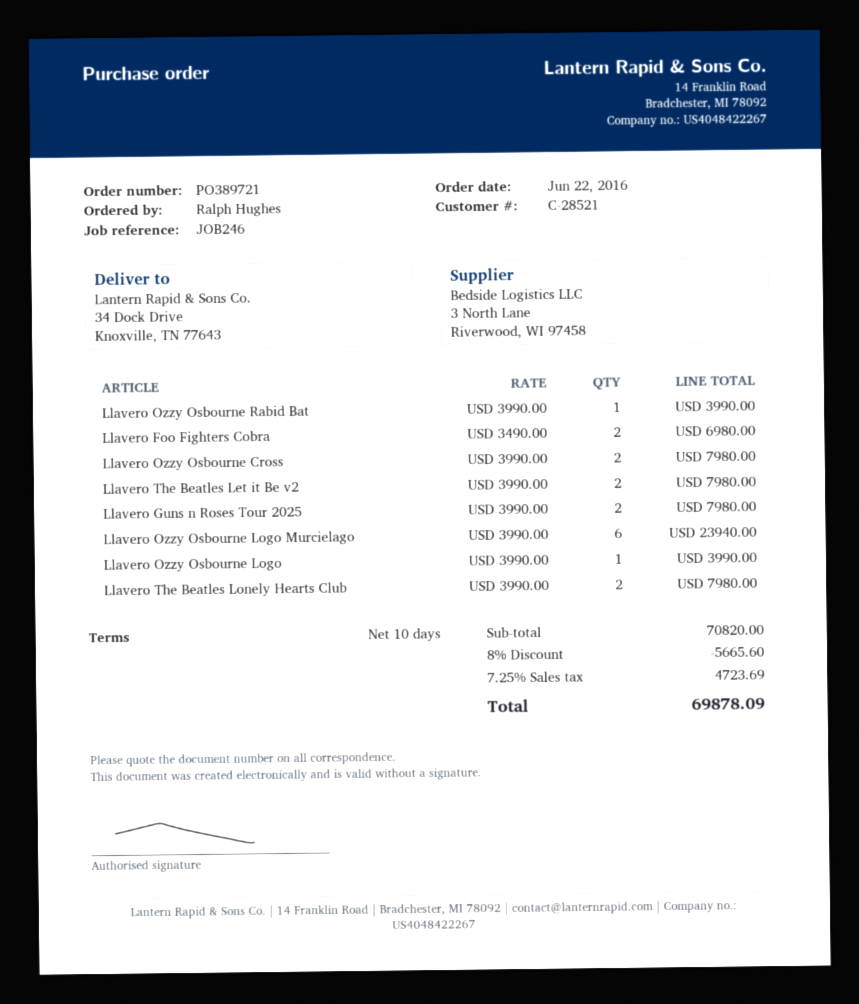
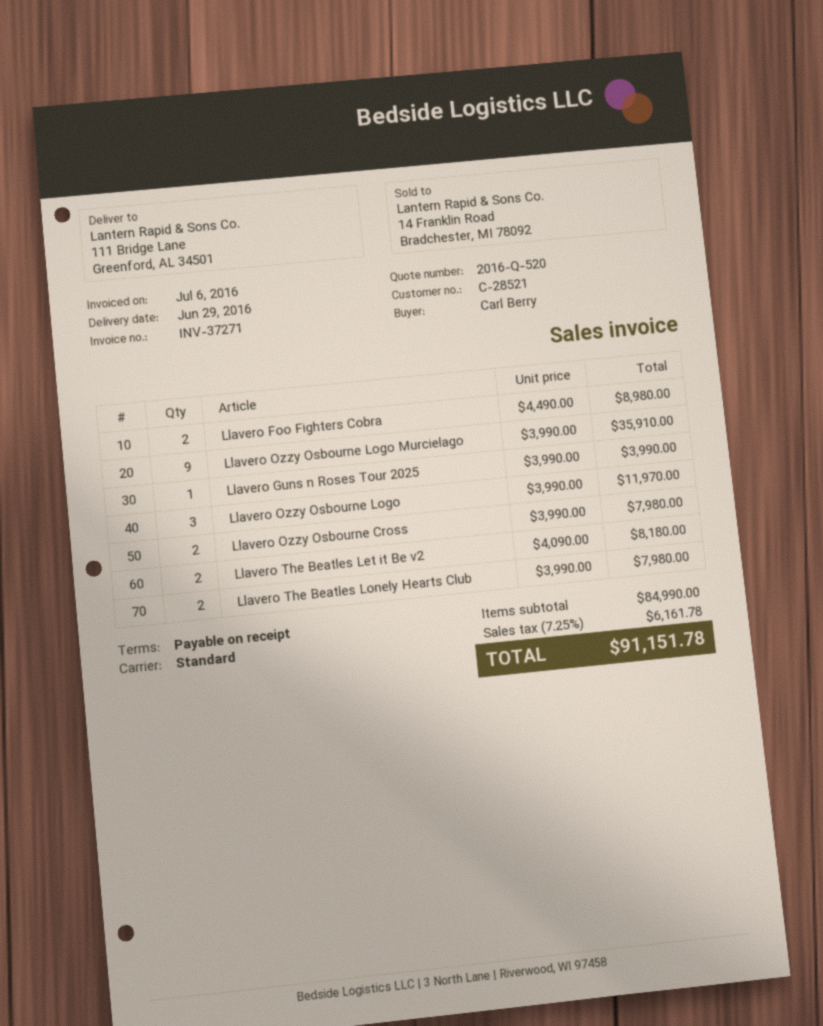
payment terms: 10 days -> on receipt
ordered by: Ralph Hughes -> Carl Berry
ship to: 34 Dock Drive, Knoxville, TN 77643 -> 111 Bridge Lane, Greenford, AL 34501
Llavero Ozzy Osbourne Rabid Bat: 1 x 3990.00 = 3990.00 -> none
Llavero Foo Fighters Cobra: 2 x 3490.00 = 6980.00 -> 2 x 4490.00 = 8980.00
Llavero The Beatles Let it Be v2: 2 x 3990.00 = 7980.00 -> 2 x 4090.00 = 8180.00
Llavero Guns n Roses Tour 2025: 2 x 3990.00 = 7980.00 -> 1 x 3990.00 = 3990.00
Llavero Ozzy Osbourne Logo Murcielago: 6 x 3990.00 = 23940.00 -> 9 x 3990.00 = 35910.00
Llavero Ozzy Osbourne Logo: 1 x 3990.00 = 3990.00 -> 3 x 3990.00 = 11970.00
subtotal: 70820.00 -> 84990.00
discount: 8% = 5665.60 -> none
tax: 7.25% = 4723.69 -> 7.25% = 6161.78
total: 69878.09 -> 91151.78

